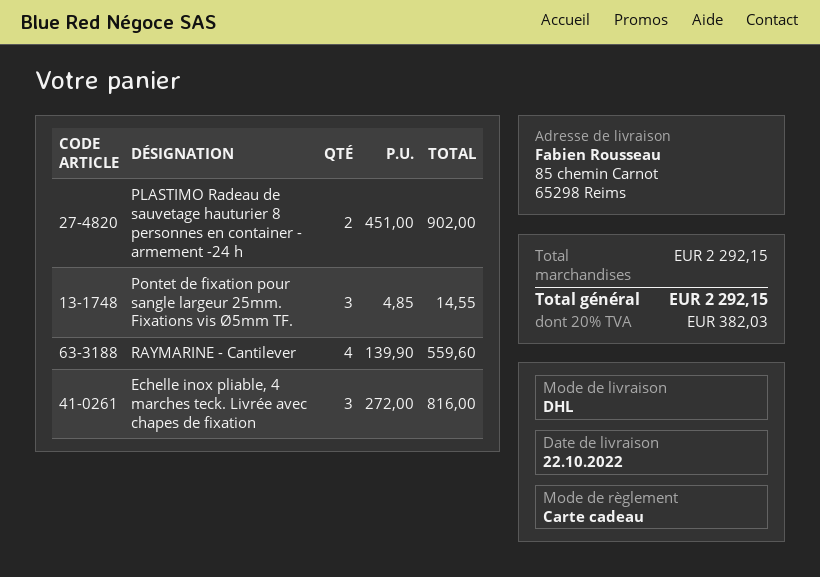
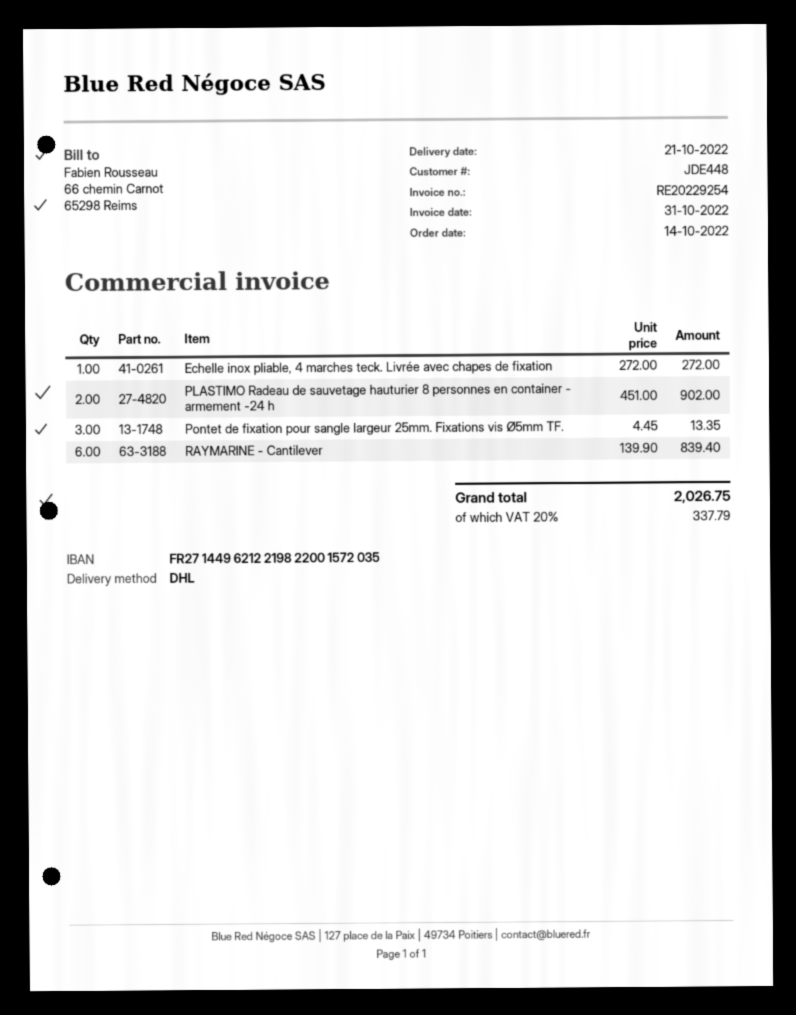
delivery date: 2022-10-22 -> 2022-10-21
Pontet de fixation pour sangle largeur 25mm. Fixations vis Ø5mm TF.: 3 x 4.85 = 14.55 -> 3 x 4.45 = 13.35
RAYMARINE - Cantilever: 4 x 139.90 = 559.60 -> 6 x 139.90 = 839.40
Echelle inox pliable, 4 marches teck. Livrée avec chapes de fixation: 3 x 272.00 = 816.00 -> 1 x 272.00 = 272.00
tax: 20% = 382.03 -> 20% = 337.79
total: 2292.15 -> 2026.75

